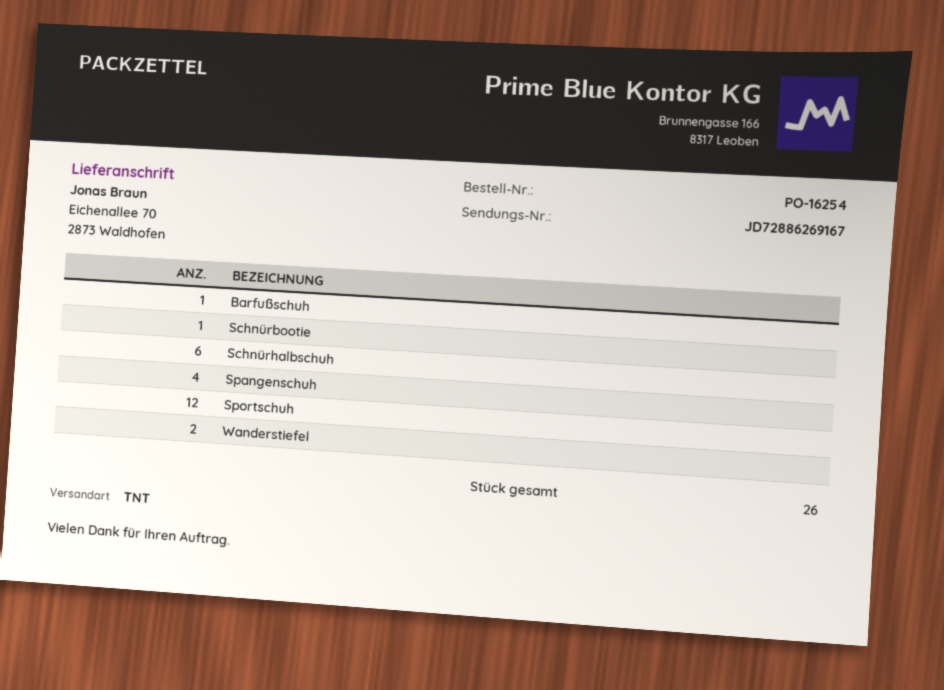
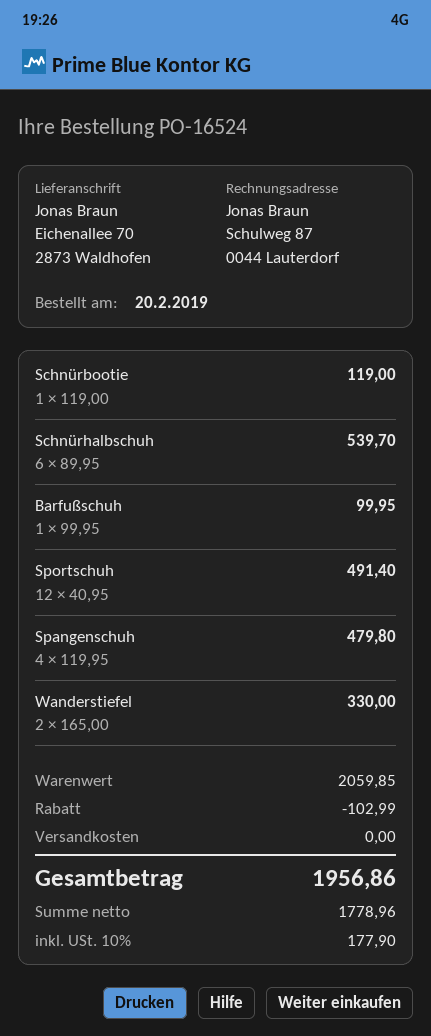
order number: PO-16254 -> PO-16524

